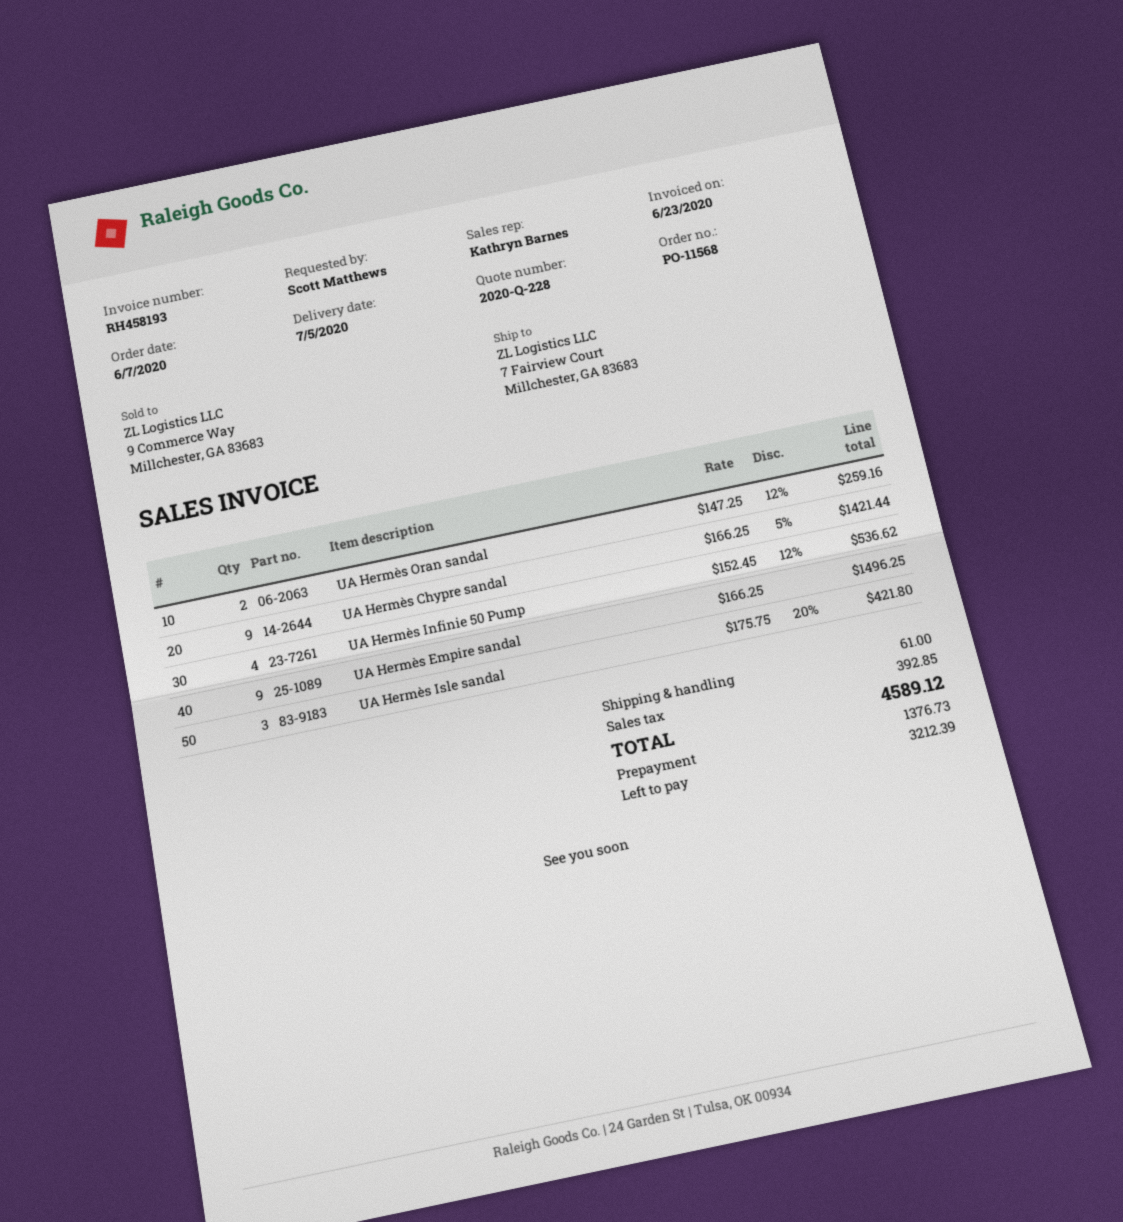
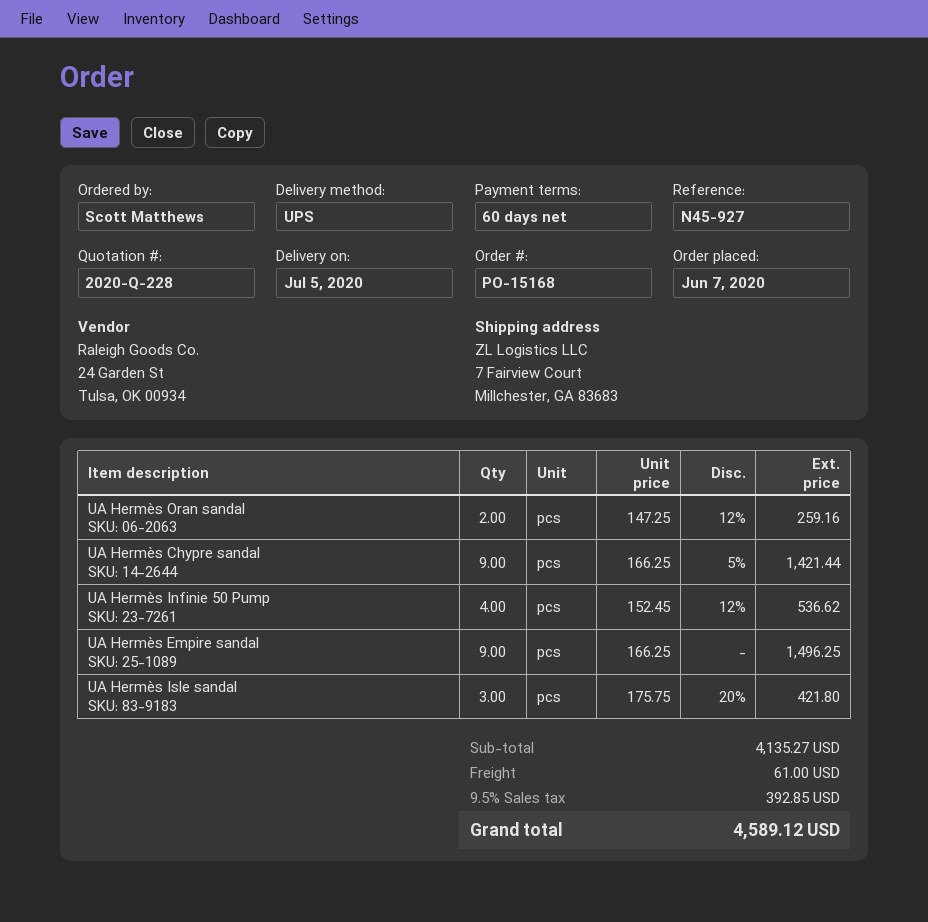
order number: PO-11568 -> PO-15168

